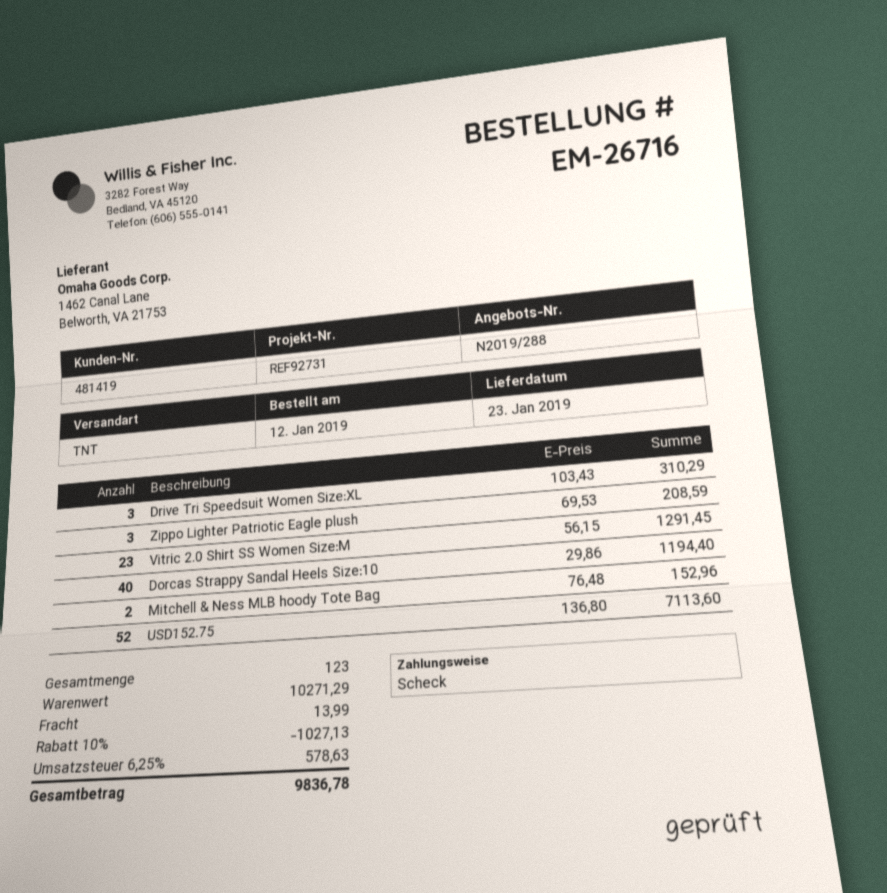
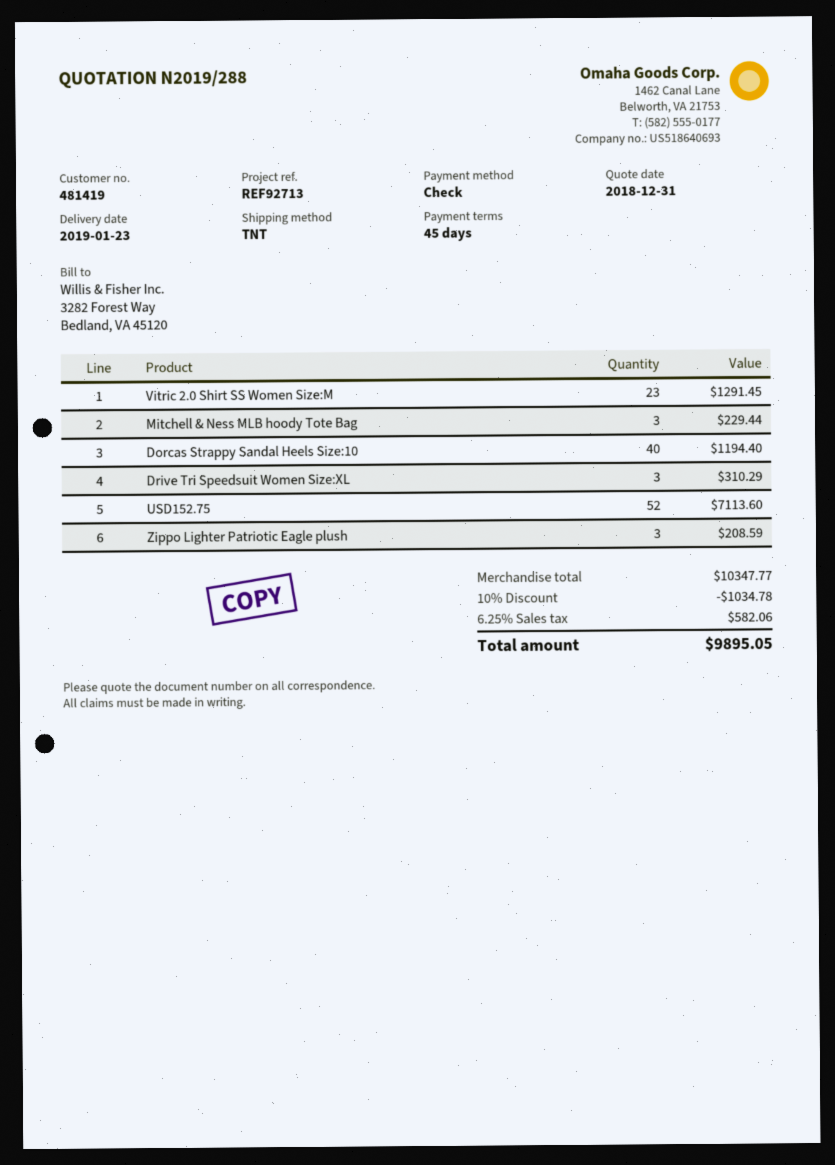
reference: REF92731 -> REF92713
Mitchell & Ness MLB hoody Tote Bag: 2 for 152.96 -> 3 for 229.44
subtotal: 10271.29 -> 10347.77
discount: 10% = 1027.13 -> 10% = 1034.78
shipping: 13.99 -> none
tax: 6.25% = 578.63 -> 6.25% = 582.06
total: 9836.78 -> 9895.05

